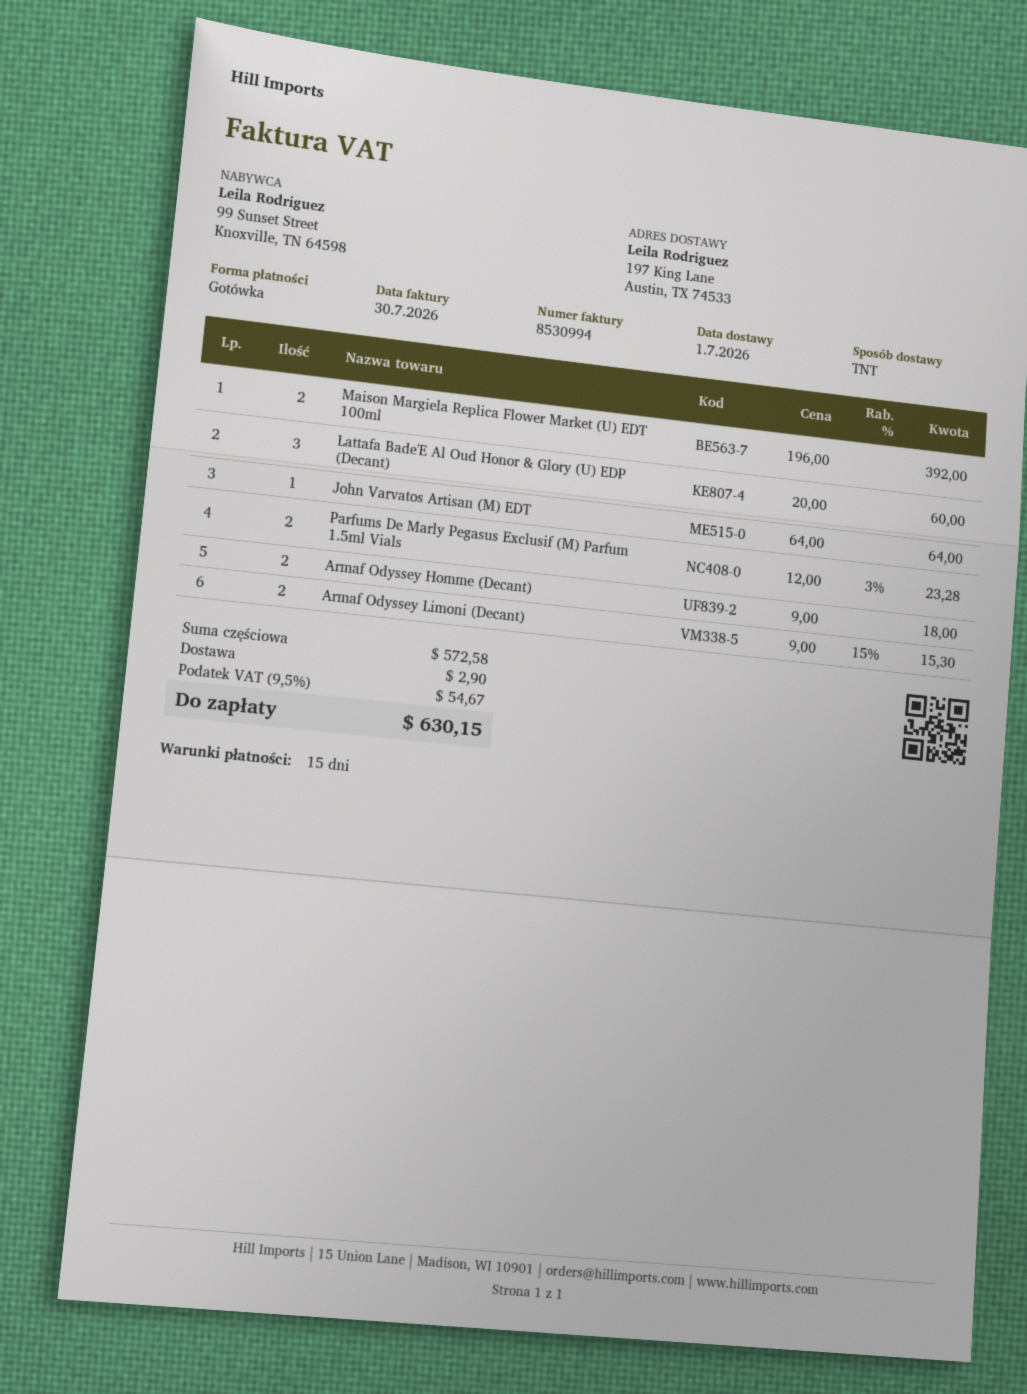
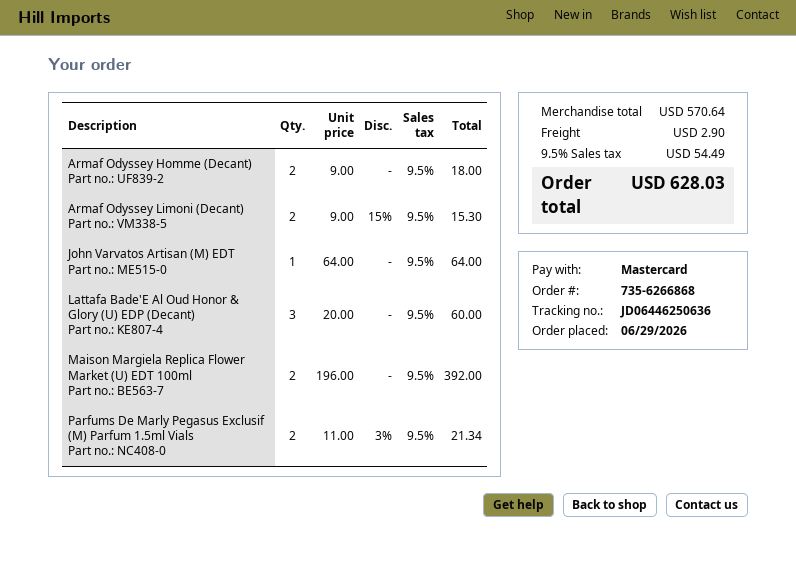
payment method: cash -> Mastercard
Parfums De Marly Pegasus Exclusif (M) Parfum 1.5ml Vials: 2 x 12.00 - 3% = 23.28 -> 2 x 11.00 - 3% = 21.34
subtotal: 572.58 -> 570.64
tax: 9.5% = 54.67 -> 9.5% = 54.49
total: 630.15 -> 628.03

